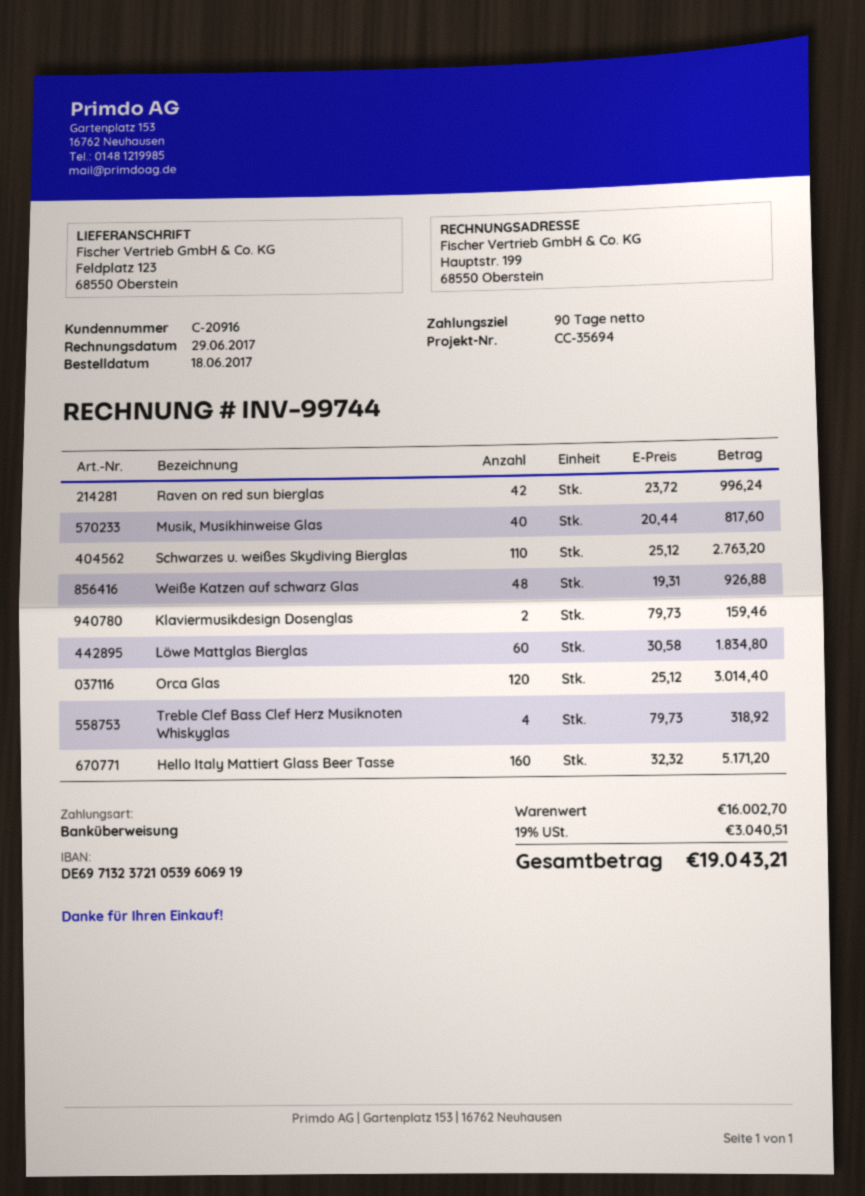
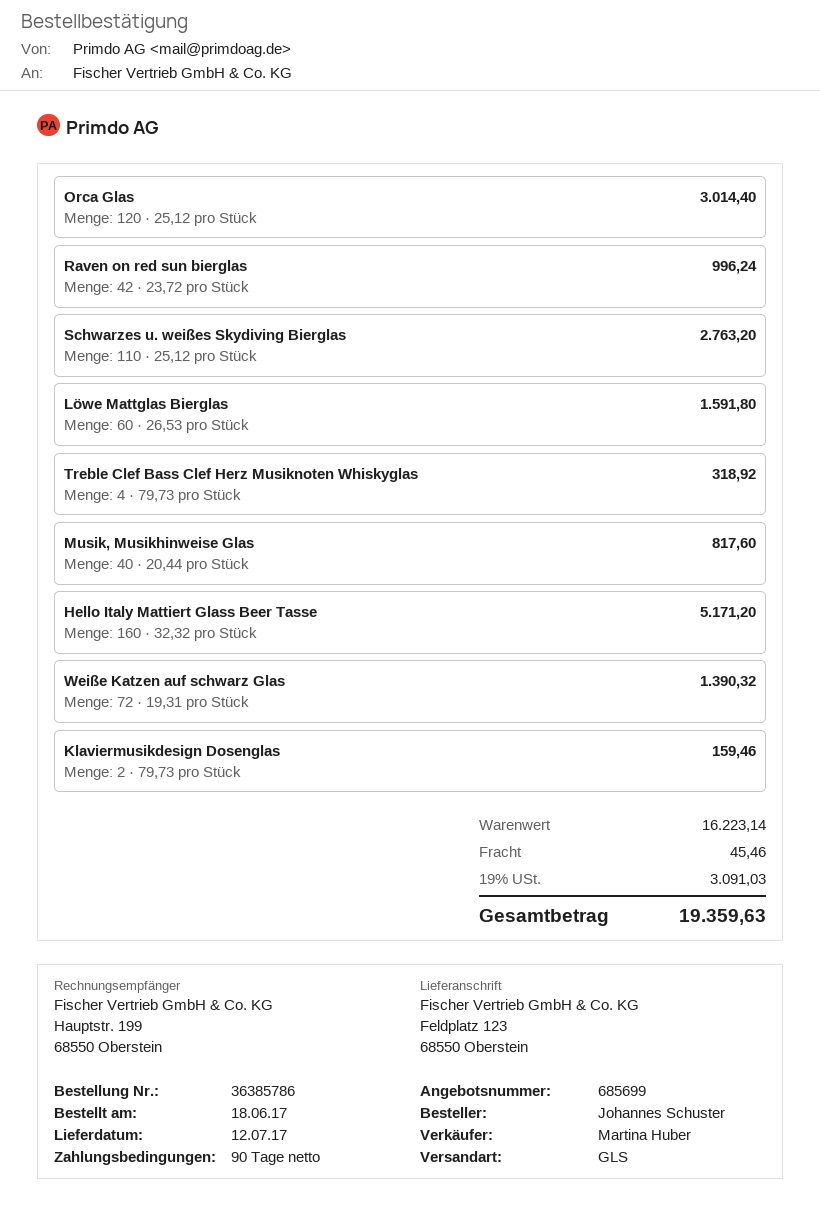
Weiße Katzen auf schwarz Glas: 48 x 19.31 = 926.88 -> 72 x 19.31 = 1390.32
Löwe Mattglas Bierglas: 60 x 30.58 = 1834.80 -> 60 x 26.53 = 1591.80
subtotal: 16002.70 -> 16223.14
shipping: none -> 45.46
tax: 19% = 3040.51 -> 19% = 3091.03
total: 19043.21 -> 19359.63

